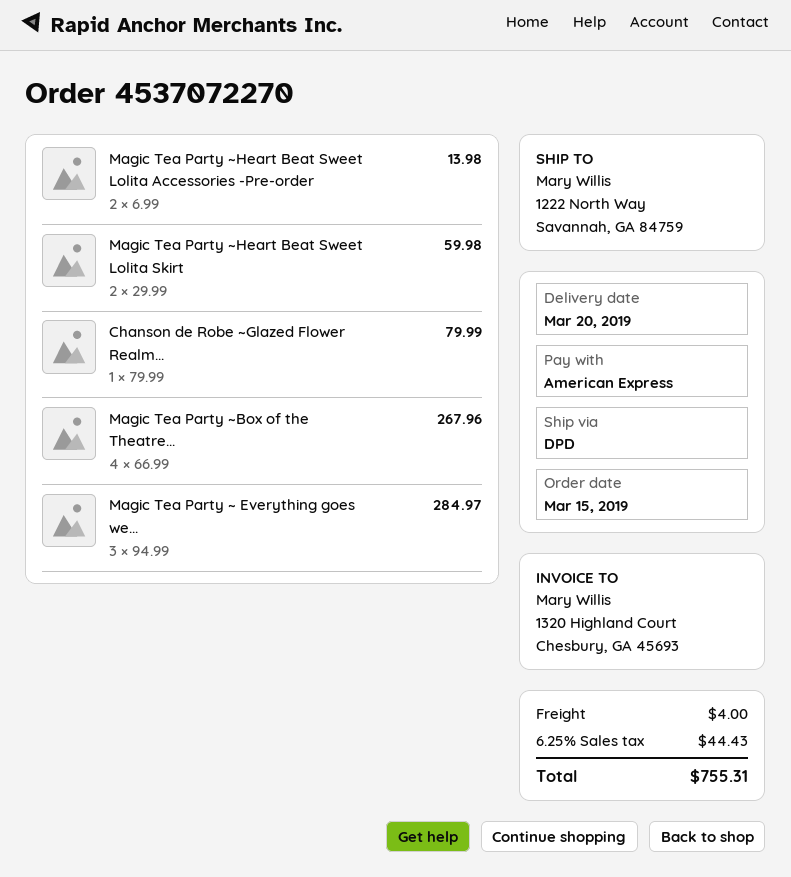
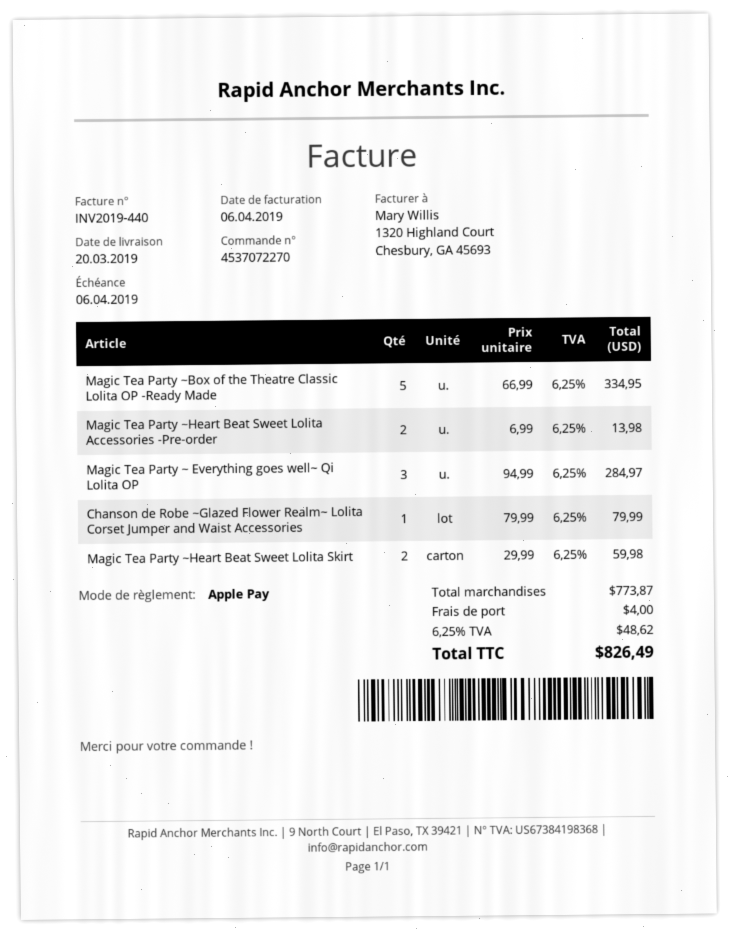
payment method: American Express -> Apple Pay
Magic Tea Party ~Box of the Theatre...: 4 x 66.99 = 267.96 -> 5 x 66.99 = 334.95
tax: 6.25% = 44.43 -> 6.25% = 48.62
total: 755.31 -> 826.49

